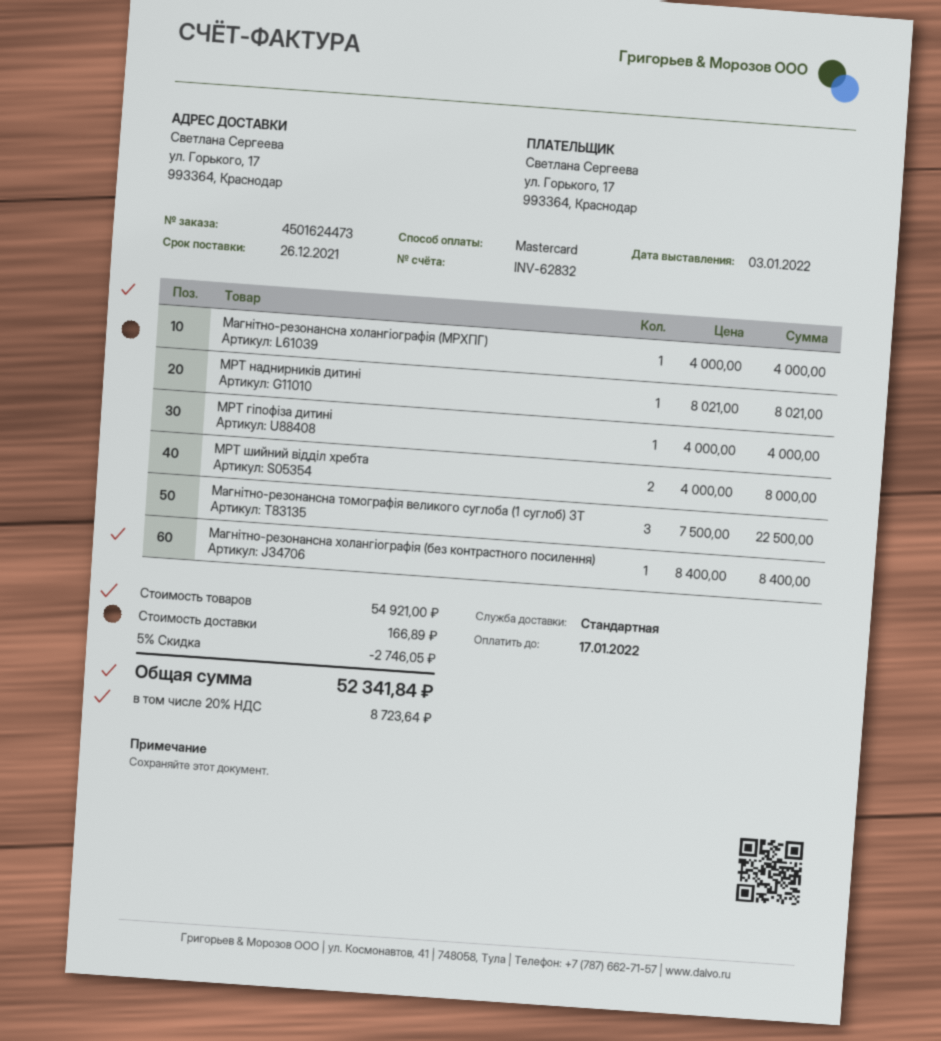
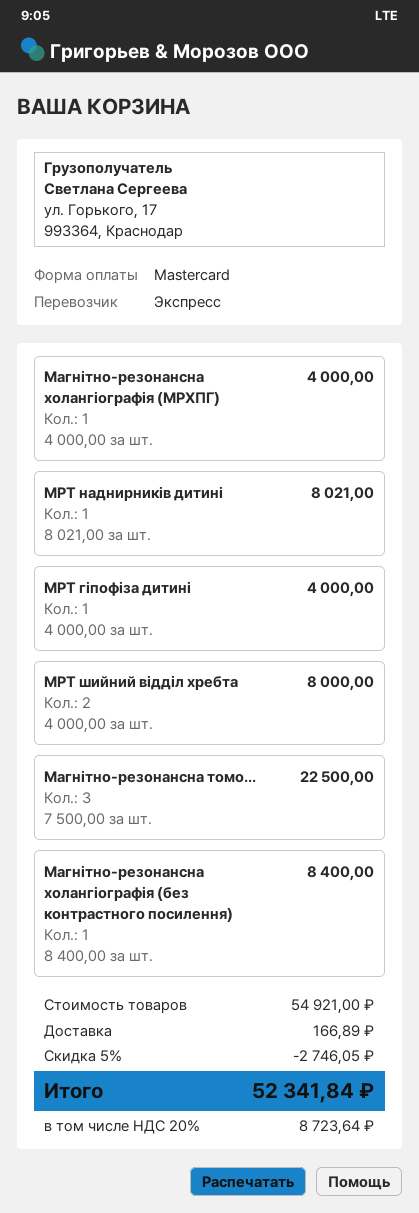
shipping method: standard -> express

